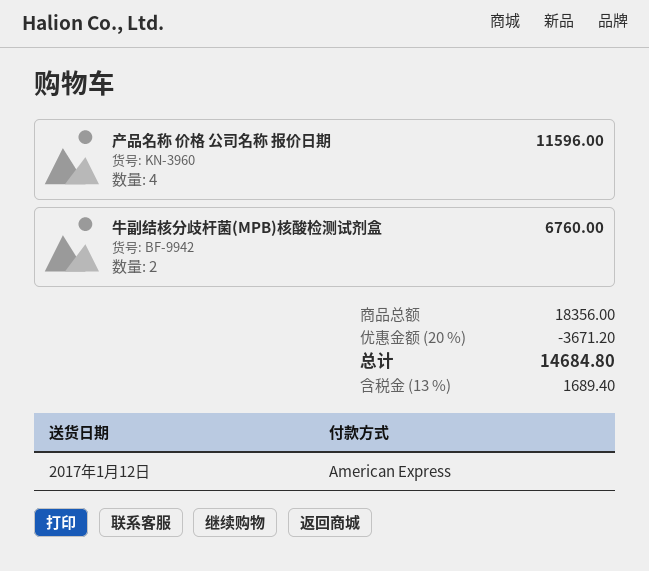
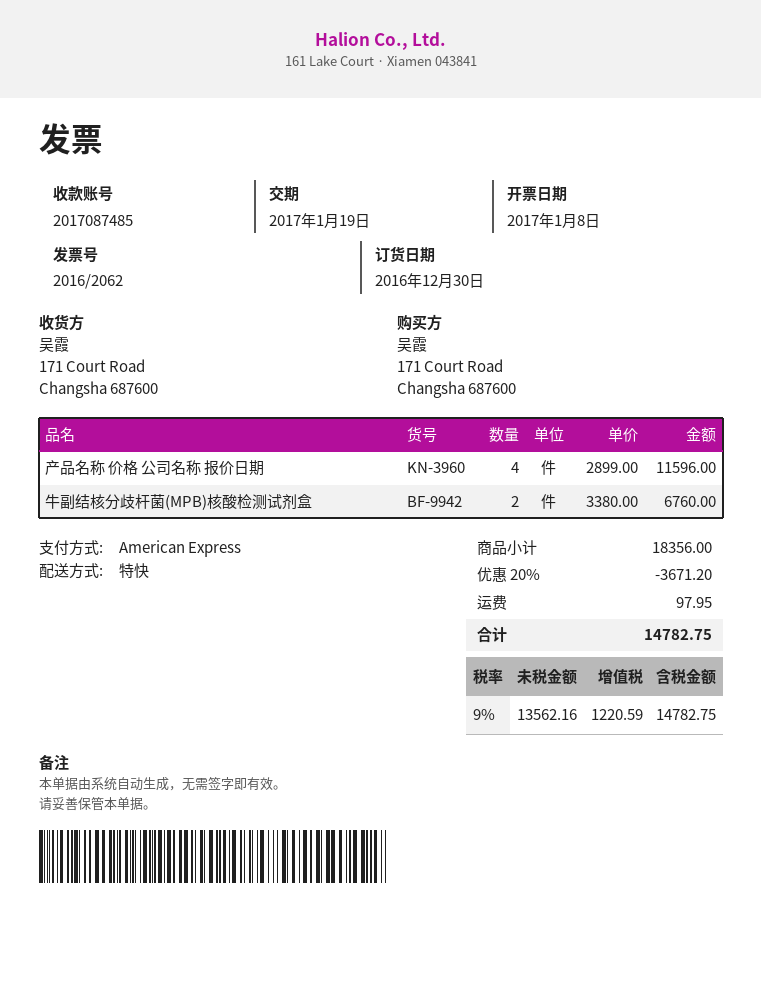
delivery date: 2017-01-12 -> 2017-01-19
shipping: none -> 97.95
tax: 13% = 1689.40 -> 9% = 1220.59
total: 14684.80 -> 14782.75

